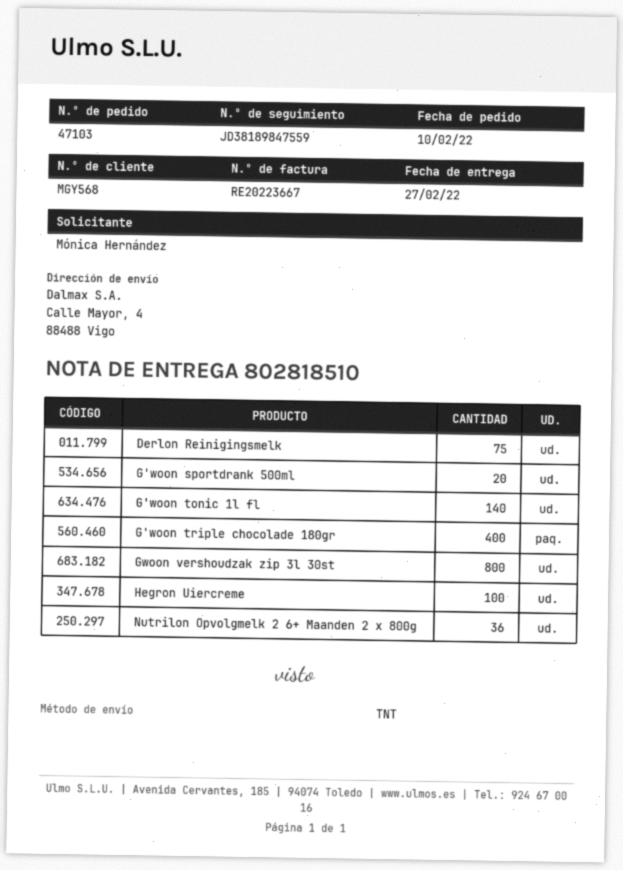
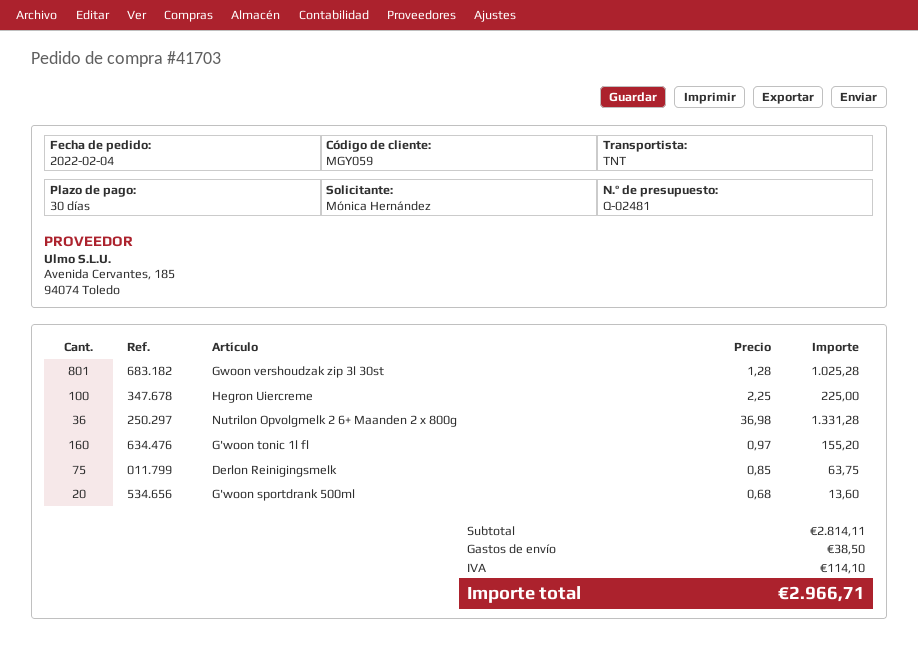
order number: 47103 -> 41703
order date: 2022-02-10 -> 2022-02-04
customer number: MGY568 -> MGY059
G'woon tonic 1l fl: 140 -> 160
G'woon triple chocolade 180gr: 400 -> none
Gwoon vershoudzak zip 3l 30st: 800 -> 801

